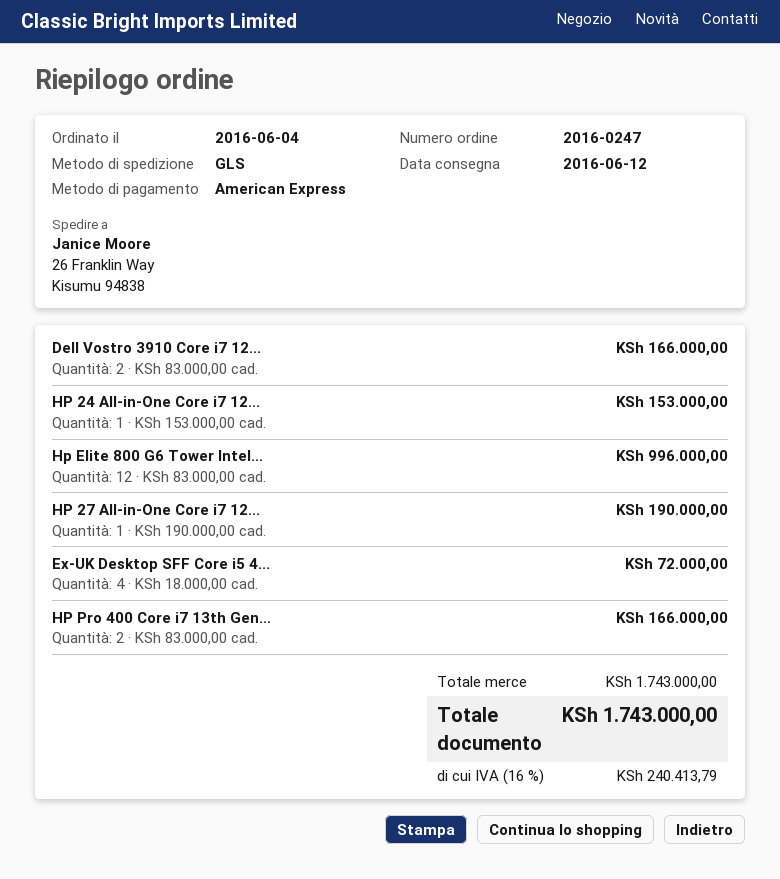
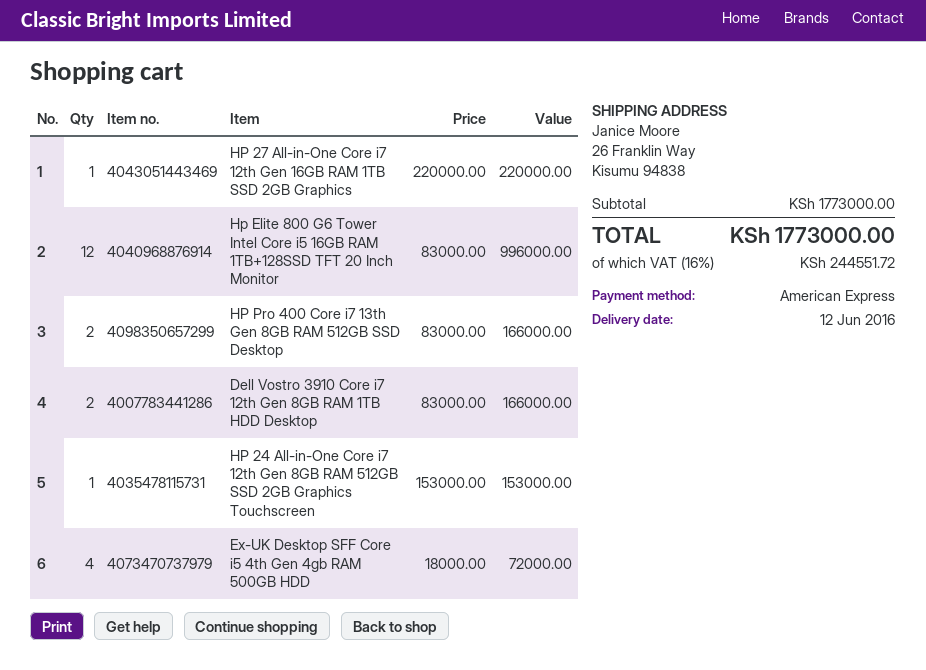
HP 27 All-in-One Core i7 12...: 1 x 190000.00 = 190000.00 -> 1 x 220000.00 = 220000.00
subtotal: 1743000.00 -> 1773000.00
tax: 16% = 240413.79 -> 16% = 244551.72
total: 1743000.00 -> 1773000.00

